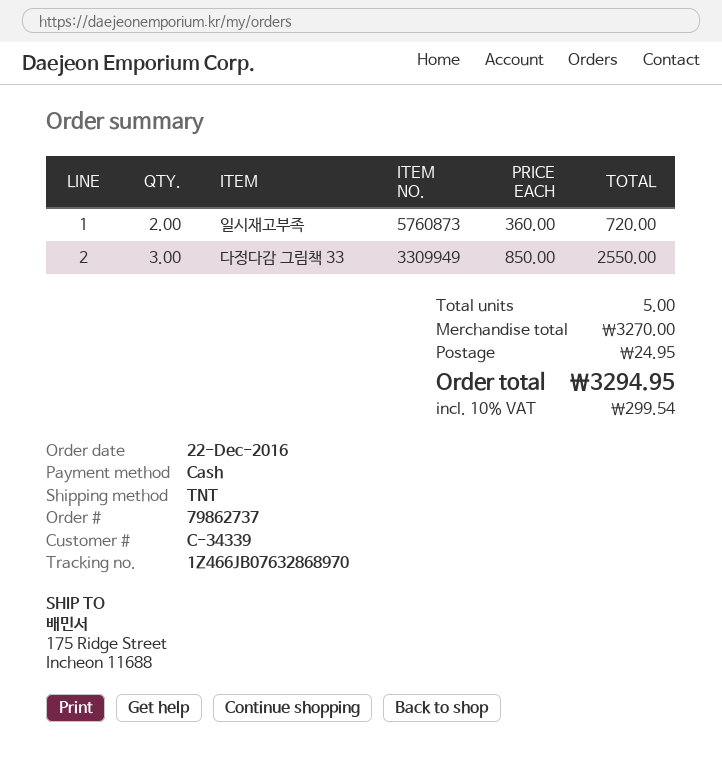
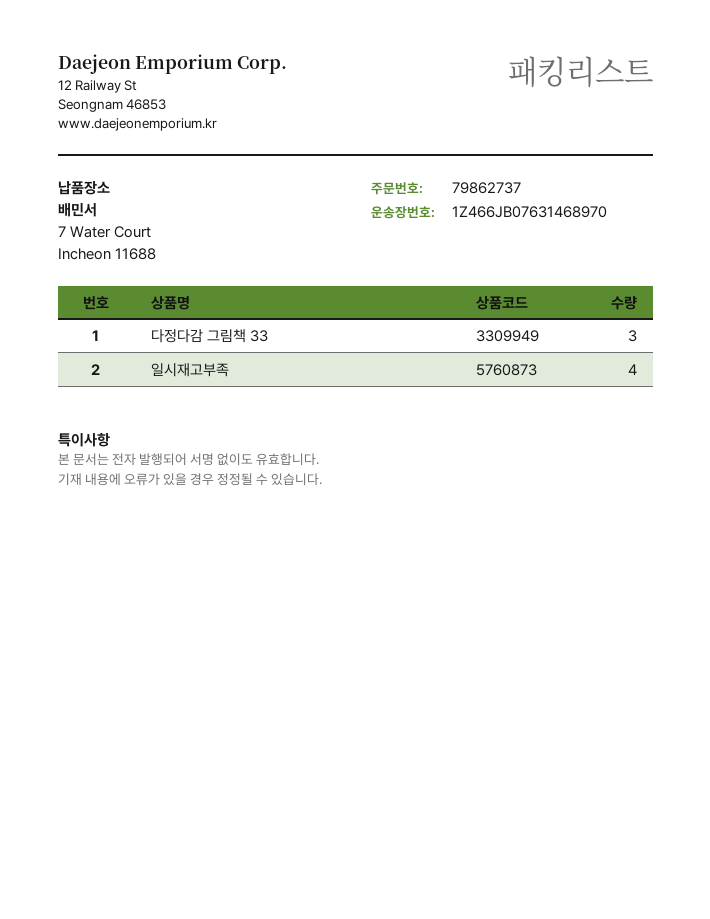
tracking number: 1Z466JB07632868970 -> 1Z466JB07631468970
ship to: 175 Ridge Street, Incheon 11688 -> 7 Water Court, Incheon 11688
일시재고부족: 2 -> 4

